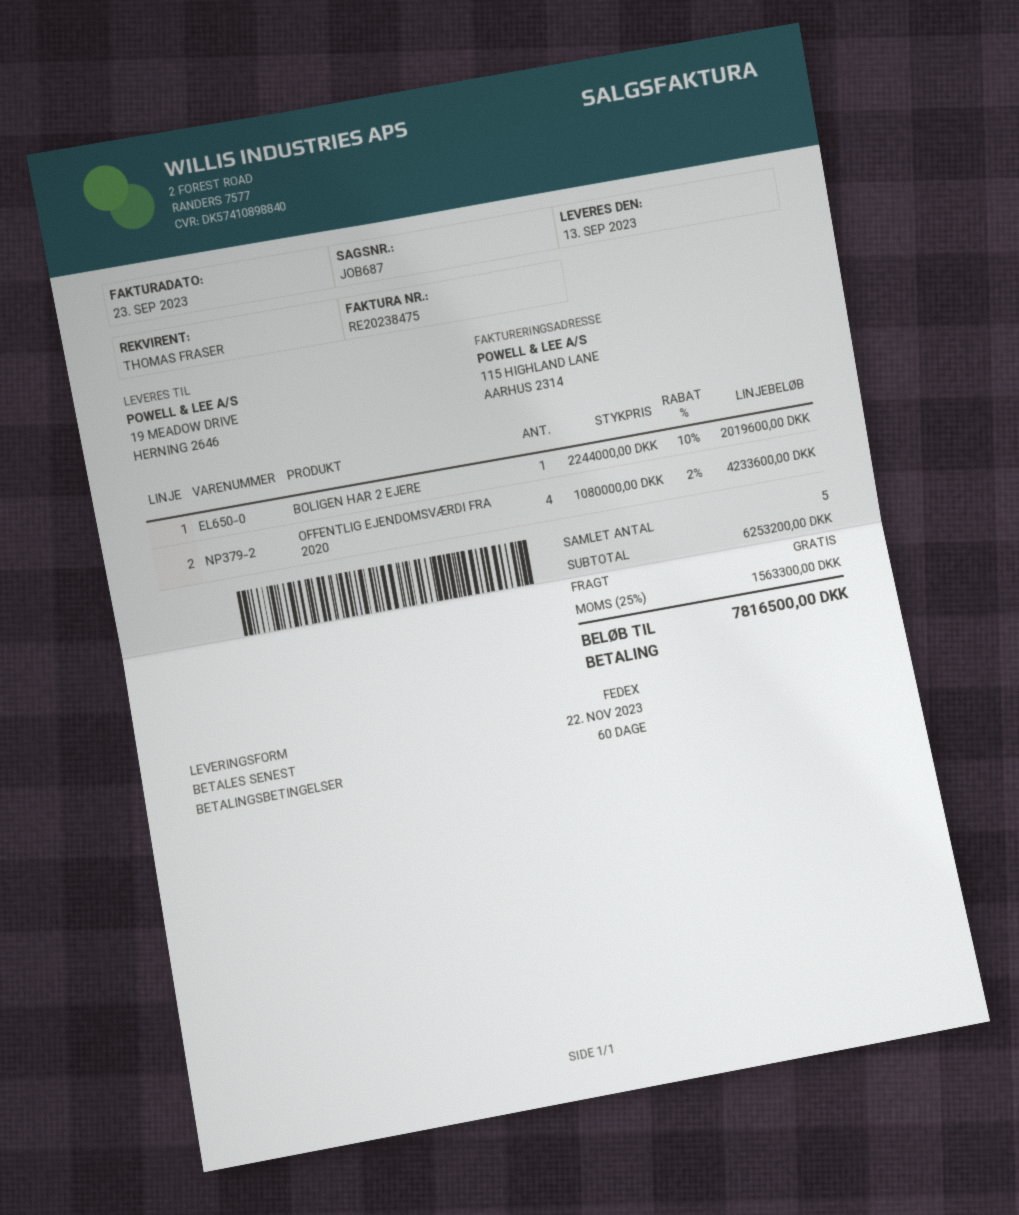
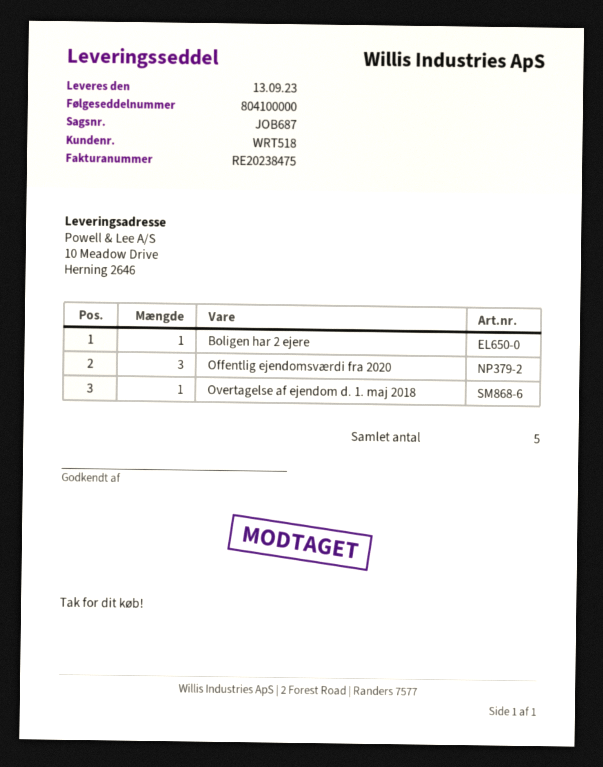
ship to: 19 MEADOW DRIVE, HERNING 2646 -> 10 Meadow Drive, Herning 2646
OFFENTLIG EJENDOMSVÆRDI FRA 2020: 4 -> 3
Overtagelse af ejendom d. 1. maj 2018: none -> 1

